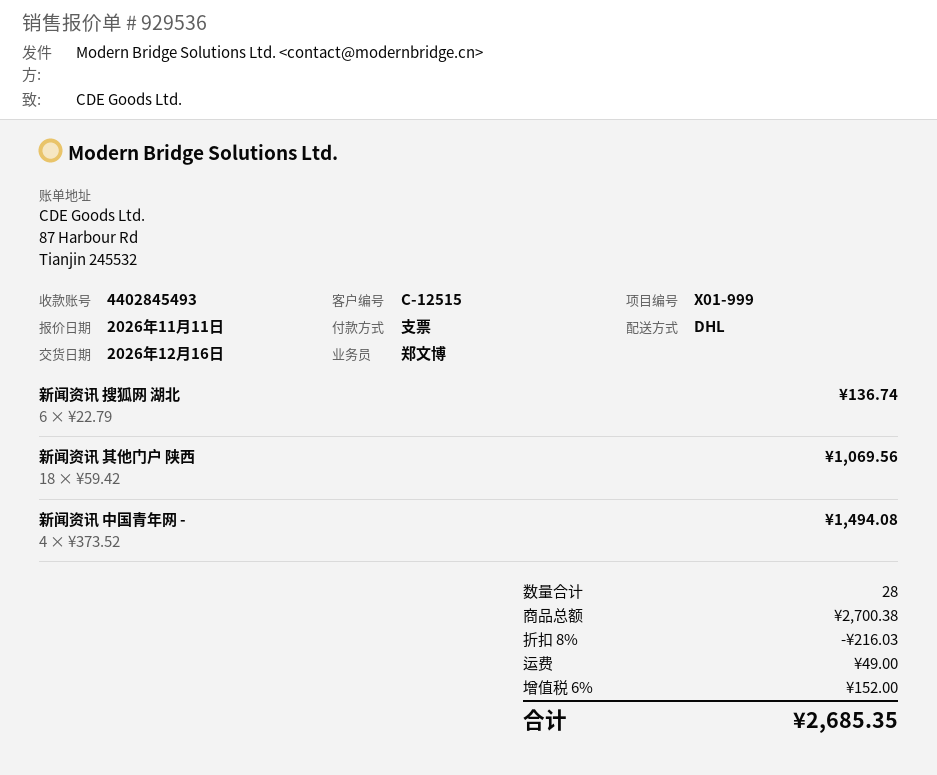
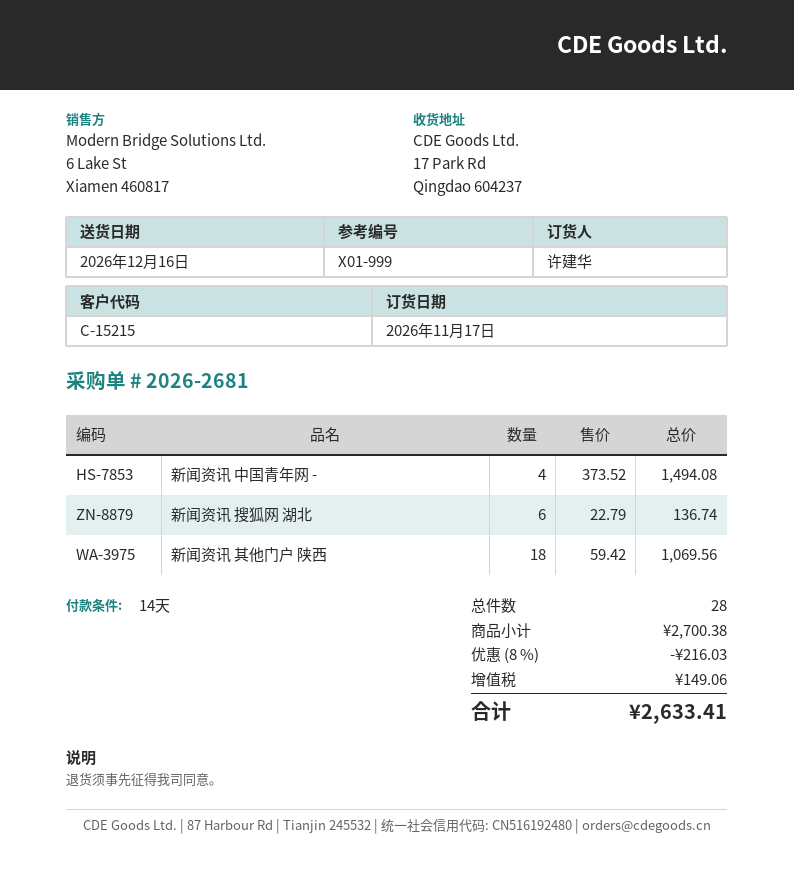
customer number: C-12515 -> C-15215
shipping: 49.00 -> none
tax: 152.00 -> 149.06
total: 2685.35 -> 2633.41

